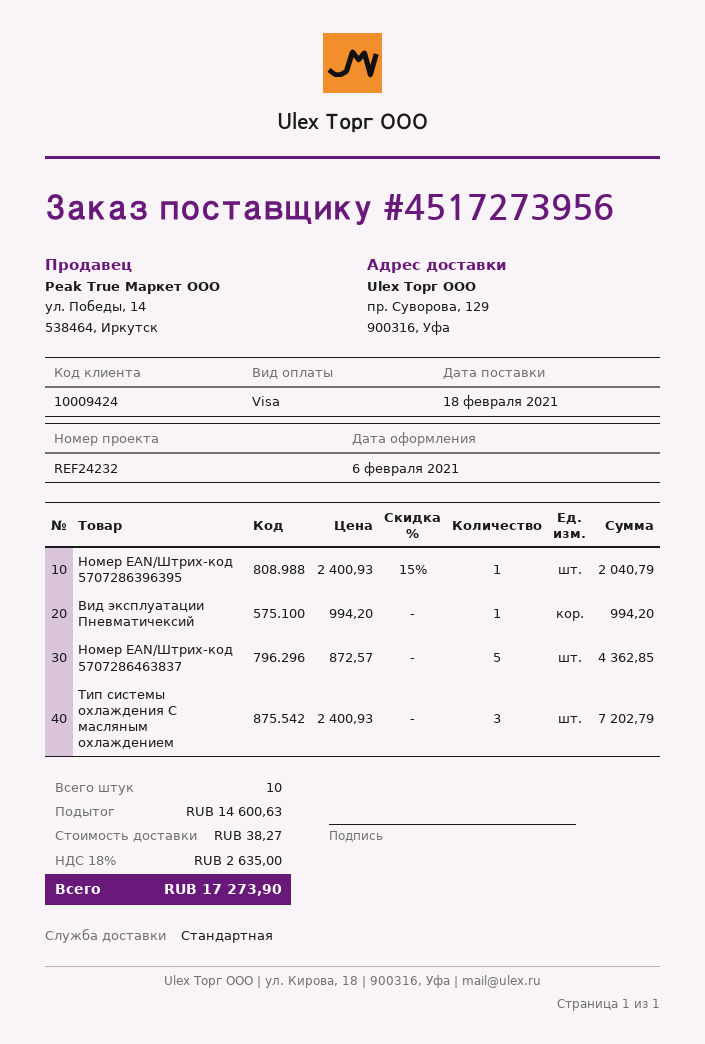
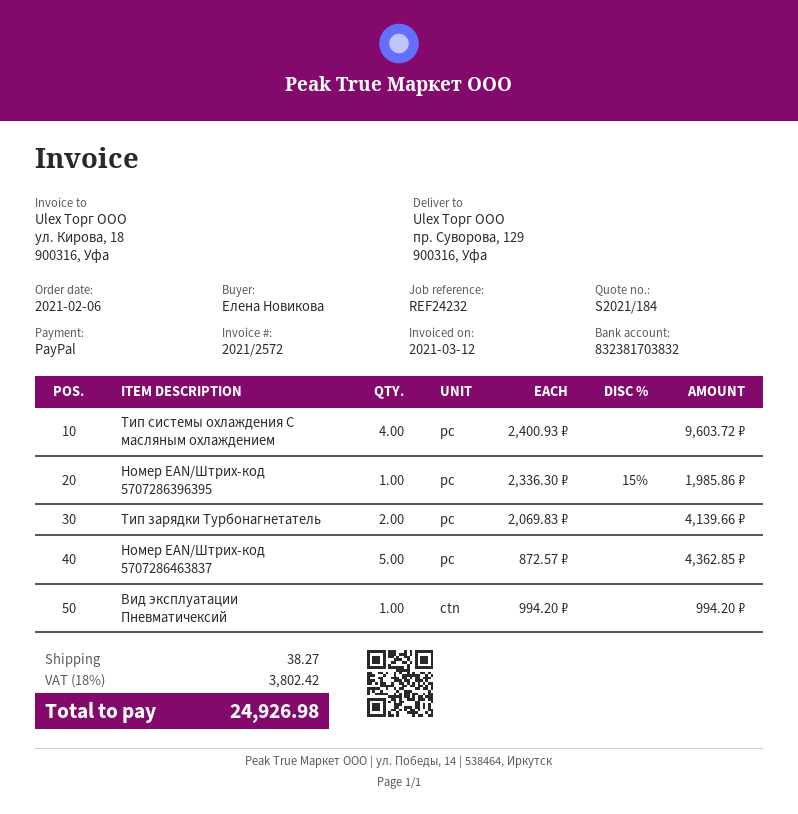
payment method: Visa -> PayPal
Номер EAN/Штрих-код 5707286396395: 1 x 2400.93 - 15% = 2040.79 -> 1 x 2336.30 - 15% = 1985.86
Тип системы охлаждения С масляным охлаждением: 3 x 2400.93 = 7202.79 -> 4 x 2400.93 = 9603.72
Тип зарядки Турбонагнетатель: none -> 2 x 2069.83 = 4139.66
tax: 18% = 2635.00 -> 18% = 3802.42
total: 17273.90 -> 24926.98

